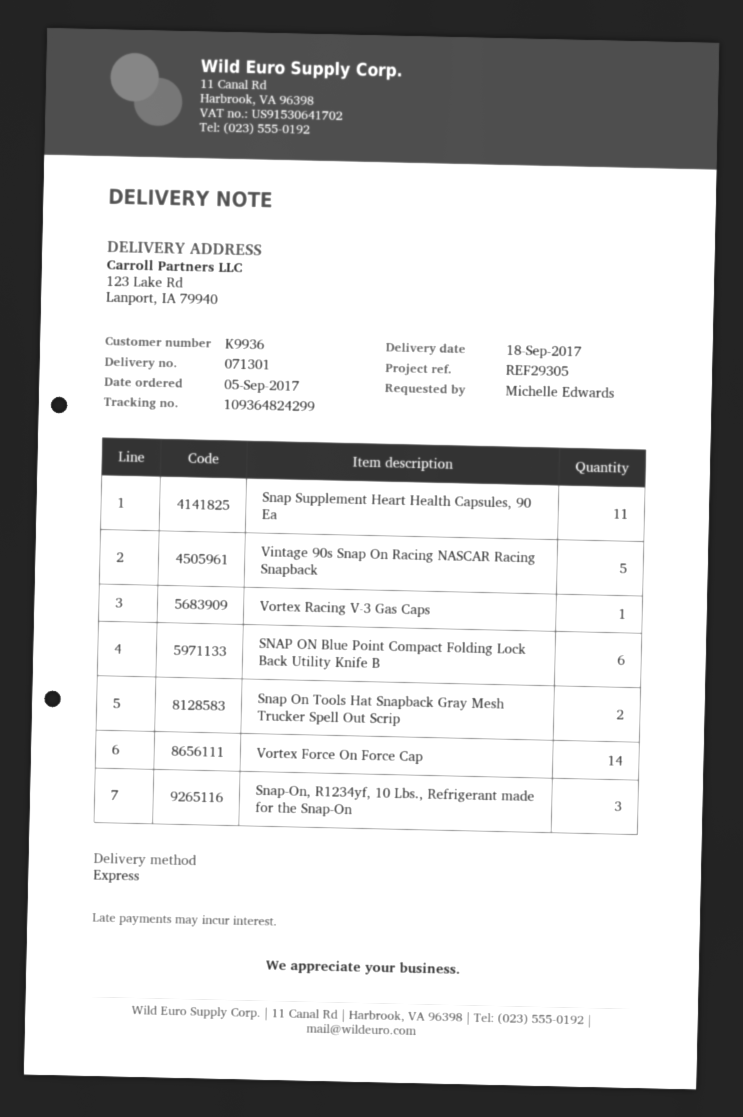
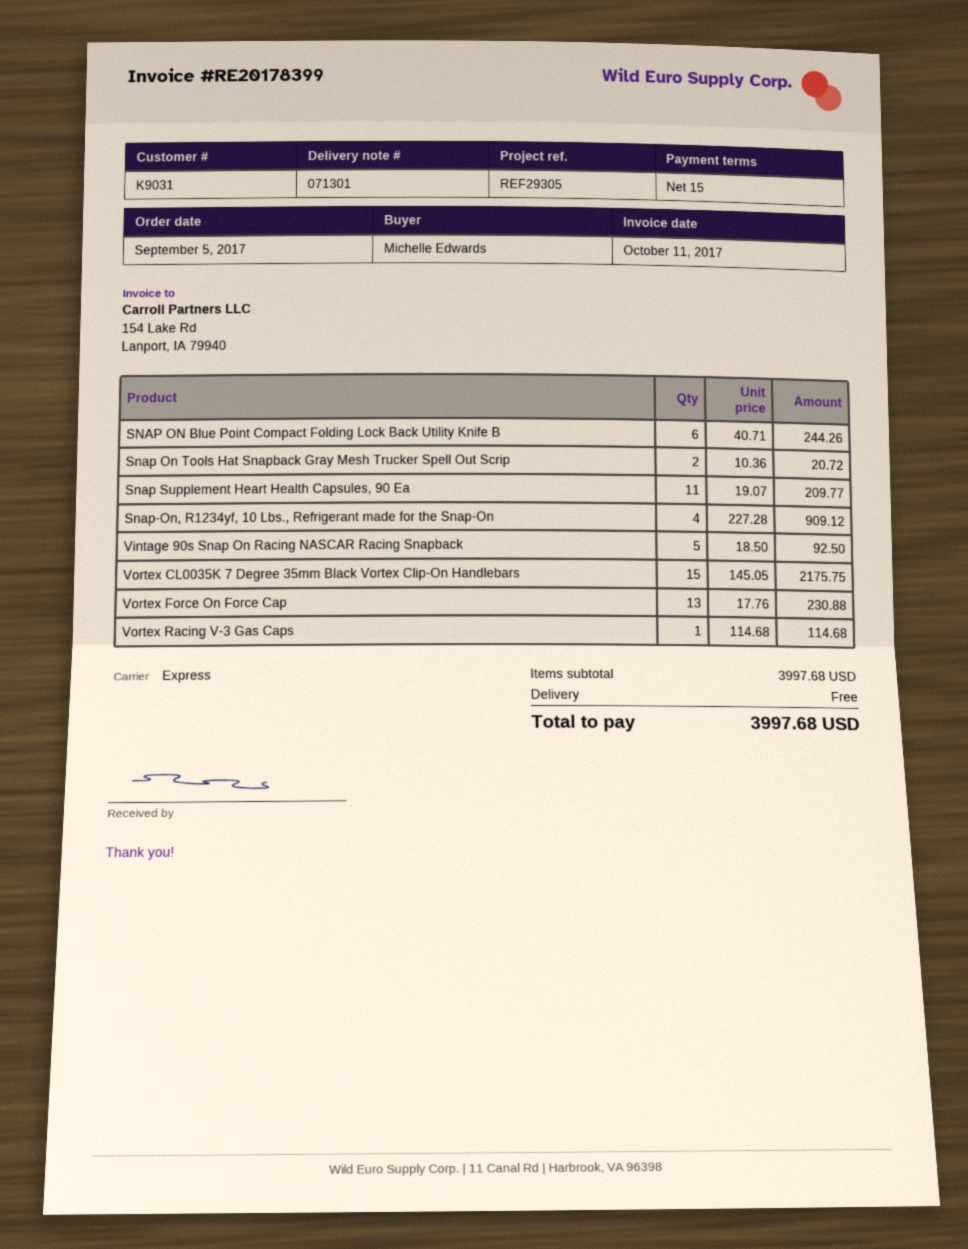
customer number: K9936 -> K9031
Vortex Force On Force Cap: 14 -> 13
Snap-On, R1234yf, 10 Lbs., Refrigerant made for the Snap-On: 3 -> 4
Vortex CL0035K 7 Degree 35mm Black Vortex Clip-On Handlebars: none -> 15

